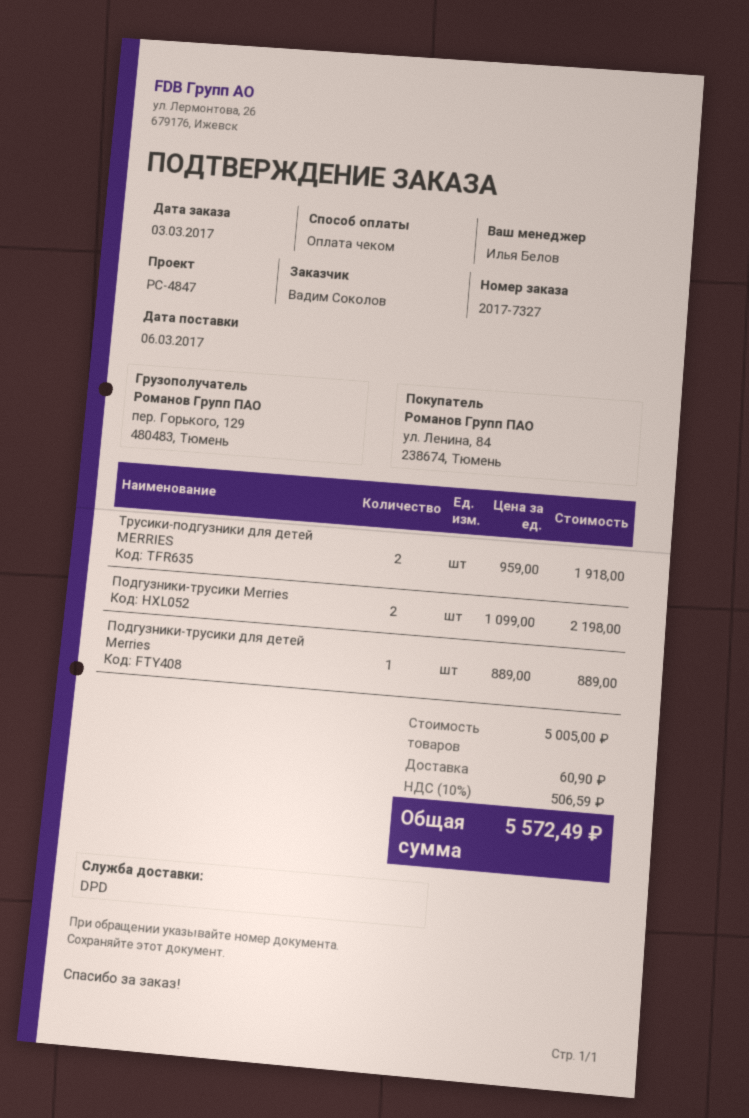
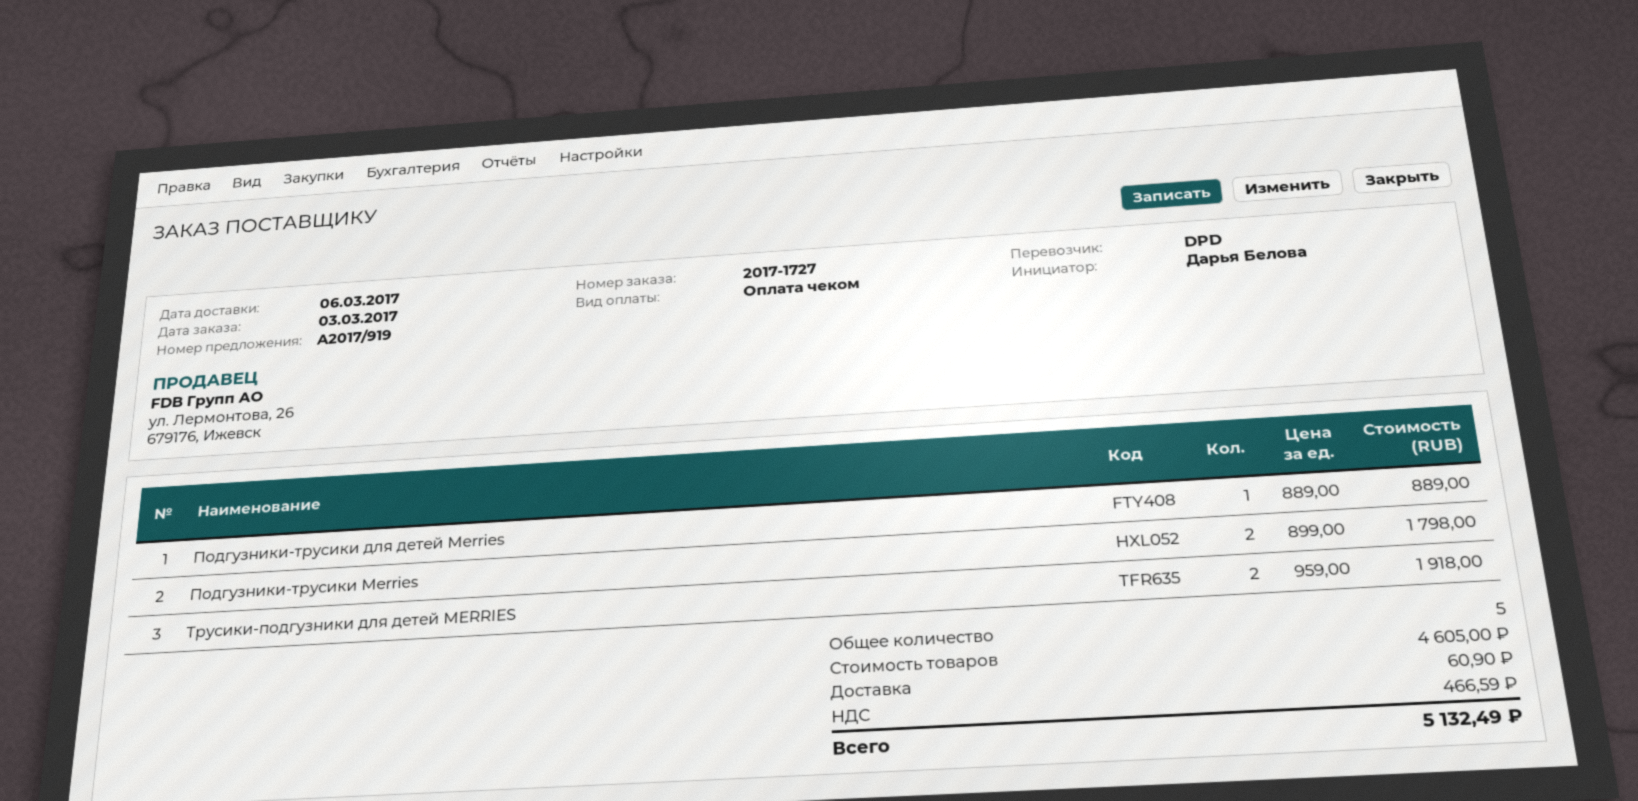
order number: 2017-7327 -> 2017-1727
ordered by: Вадим Соколов -> Дарья Белова
Подгузники-трусики Merries: 2 x 1099.00 = 2198.00 -> 2 x 899.00 = 1798.00
subtotal: 5005.00 -> 4605.00
tax: 506.59 -> 466.59
total: 5572.49 -> 5132.49

